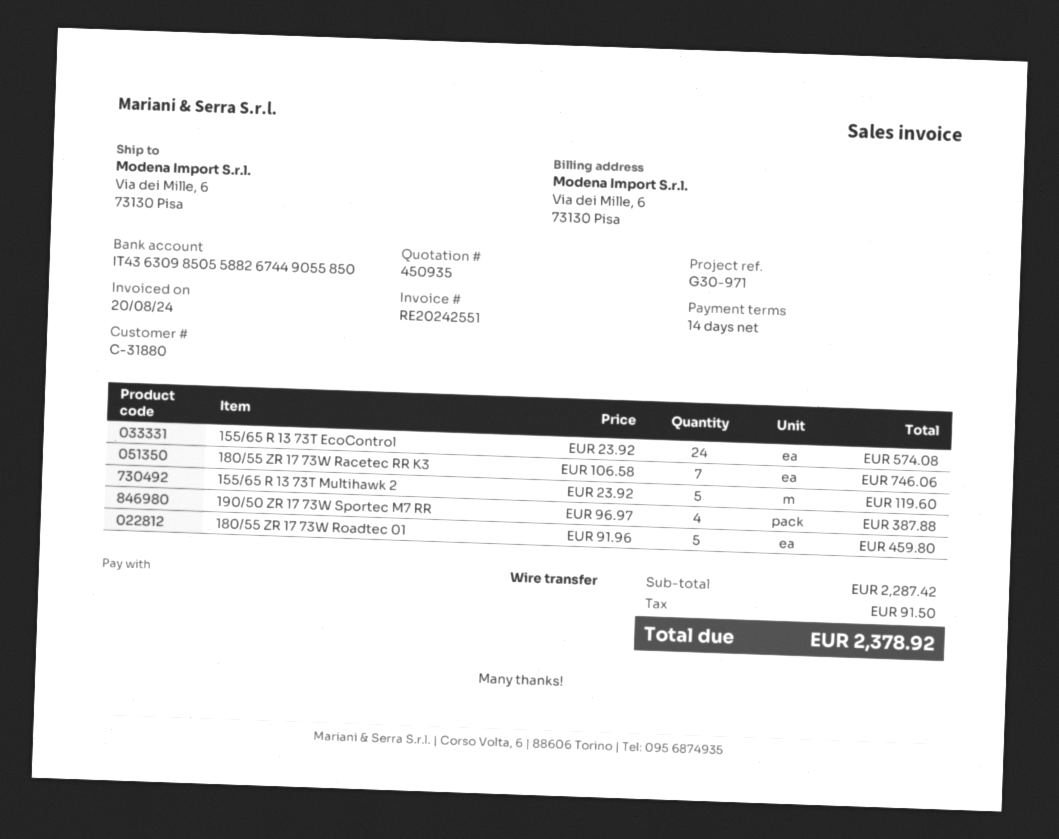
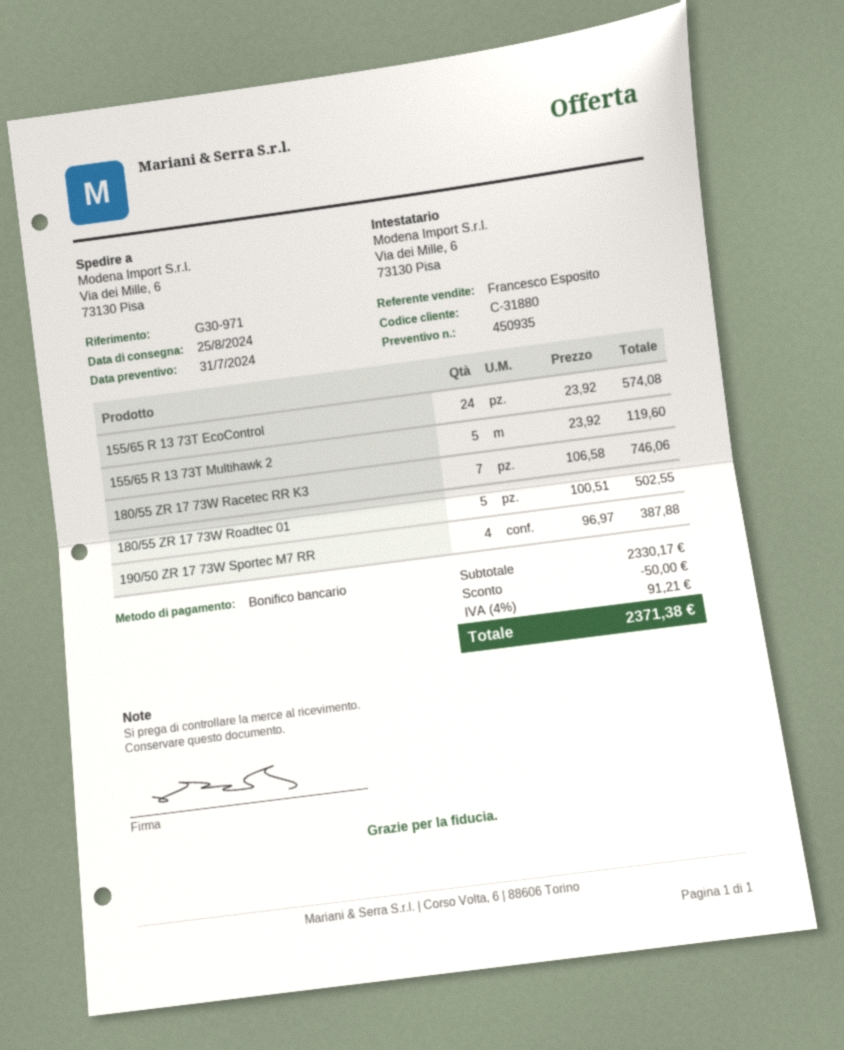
180/55 ZR 17 73W Roadtec 01: 5 x 91.96 = 459.80 -> 5 x 100.51 = 502.55
subtotal: 2287.42 -> 2330.17
discount: none -> 50.00
tax: 91.50 -> 91.21
total: 2378.92 -> 2371.38

